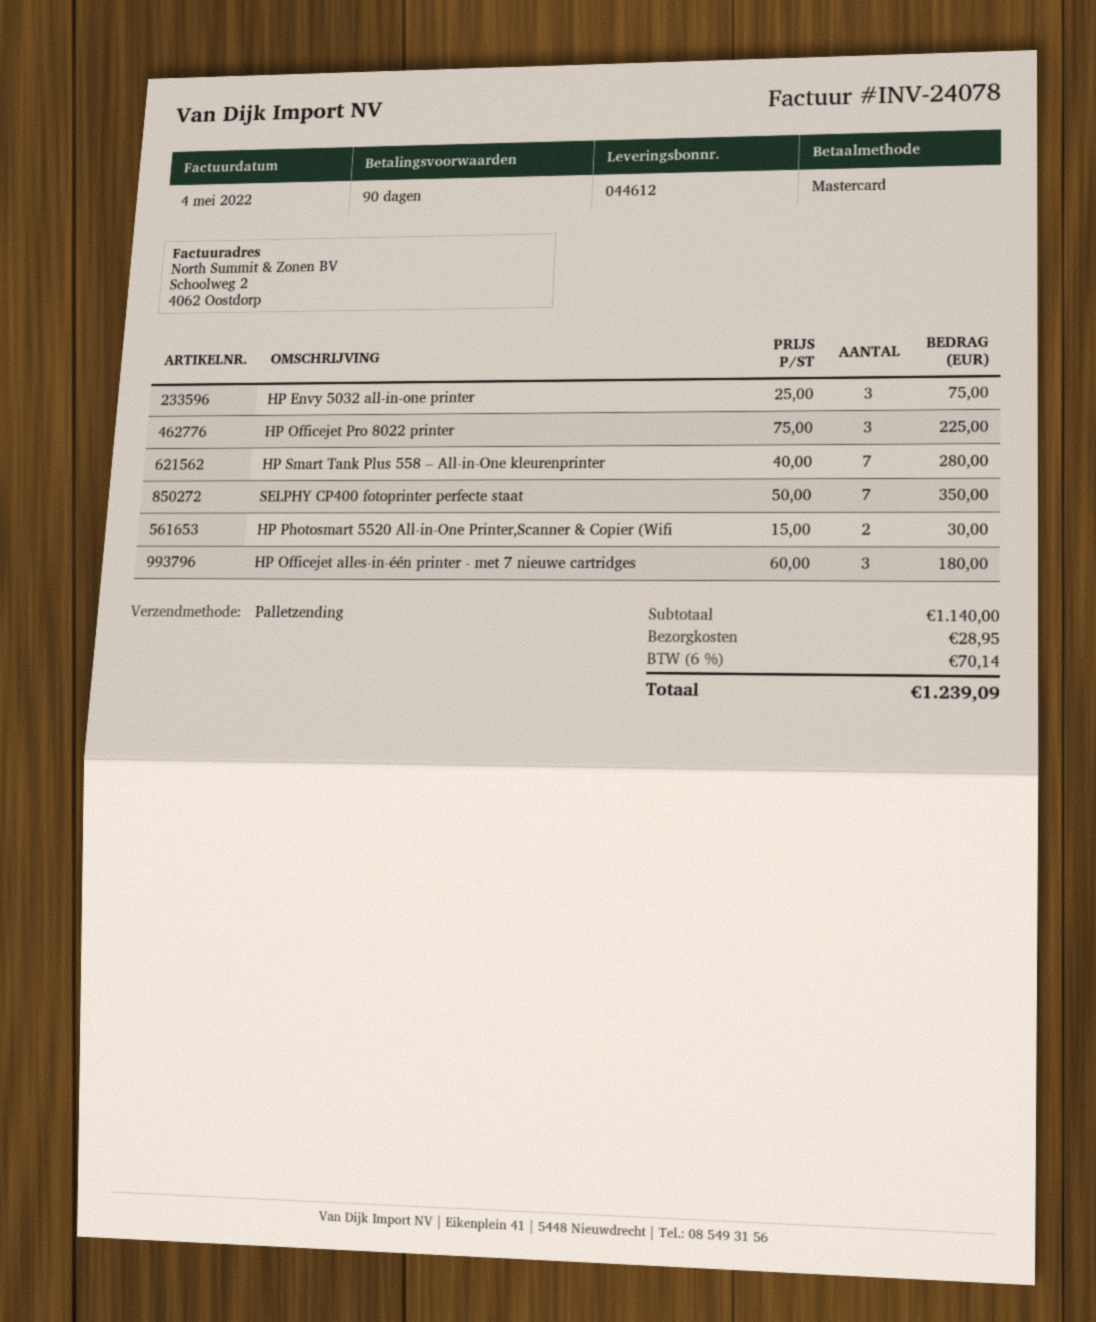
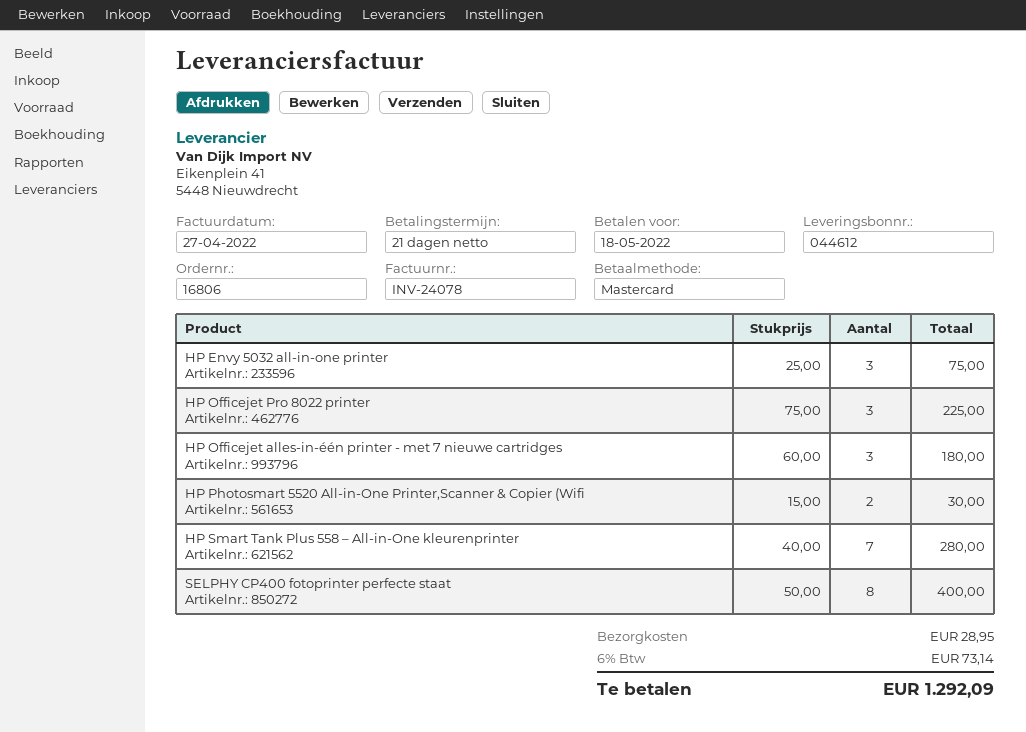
invoice date: 2022-05-04 -> 2022-04-27
payment terms: 90 days -> 21 days
SELPHY CP400 fotoprinter perfecte staat: 7 x 50.00 = 350.00 -> 8 x 50.00 = 400.00
tax: 6% = 70.14 -> 6% = 73.14
total: 1239.09 -> 1292.09

